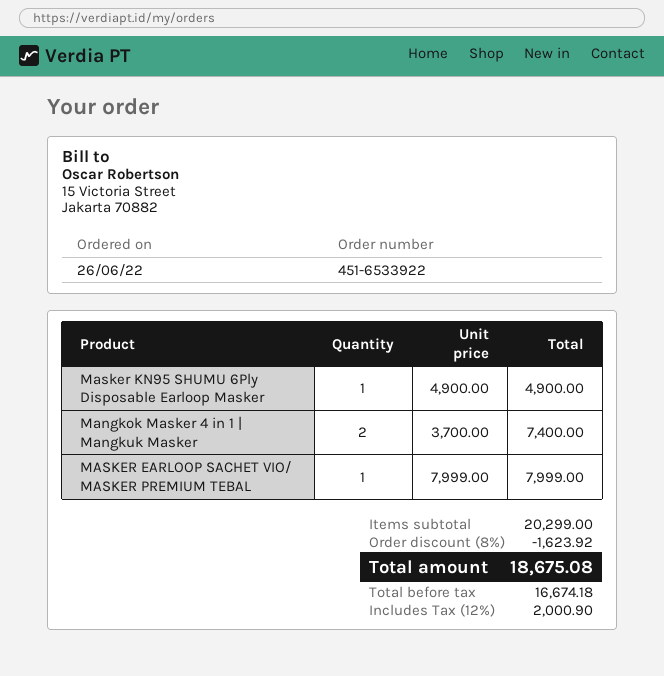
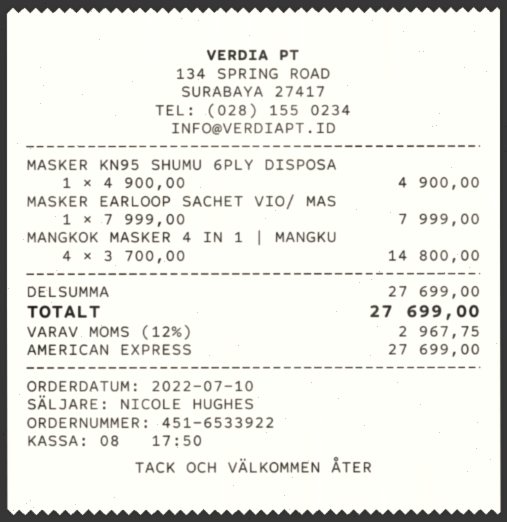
order date: 2022-06-26 -> 2022-07-10
Mangkok Masker 4 in 1 | Mangkuk Masker: 2 x 3700.00 = 7400.00 -> 4 x 3700.00 = 14800.00
subtotal: 20299.00 -> 27699.00
discount: 8% = 1623.92 -> none
tax: 12% = 2000.90 -> 12% = 2967.75
total: 18675.08 -> 27699.00

